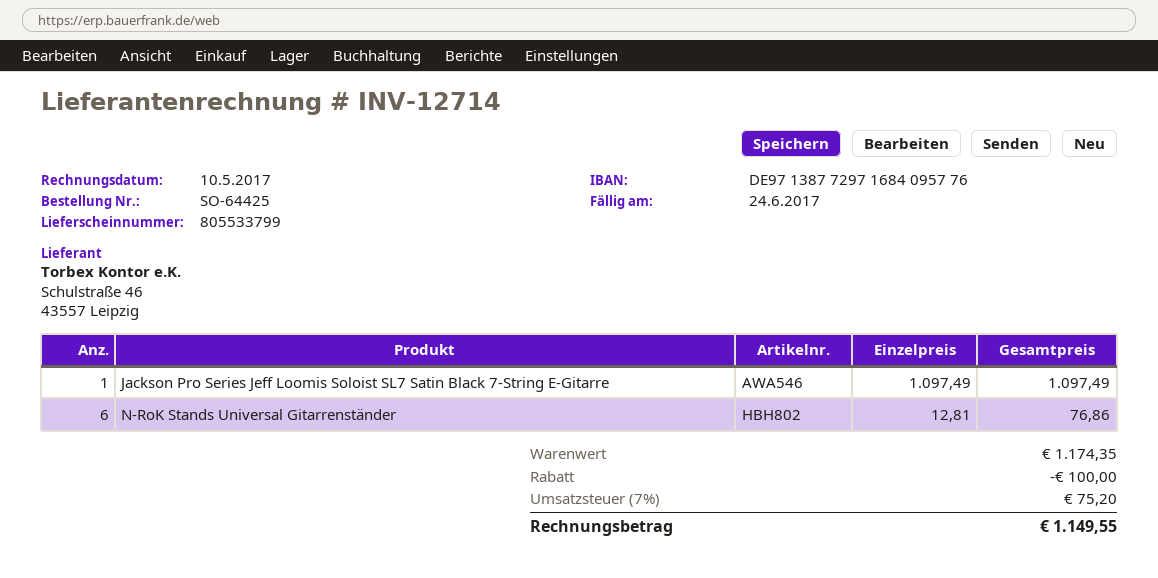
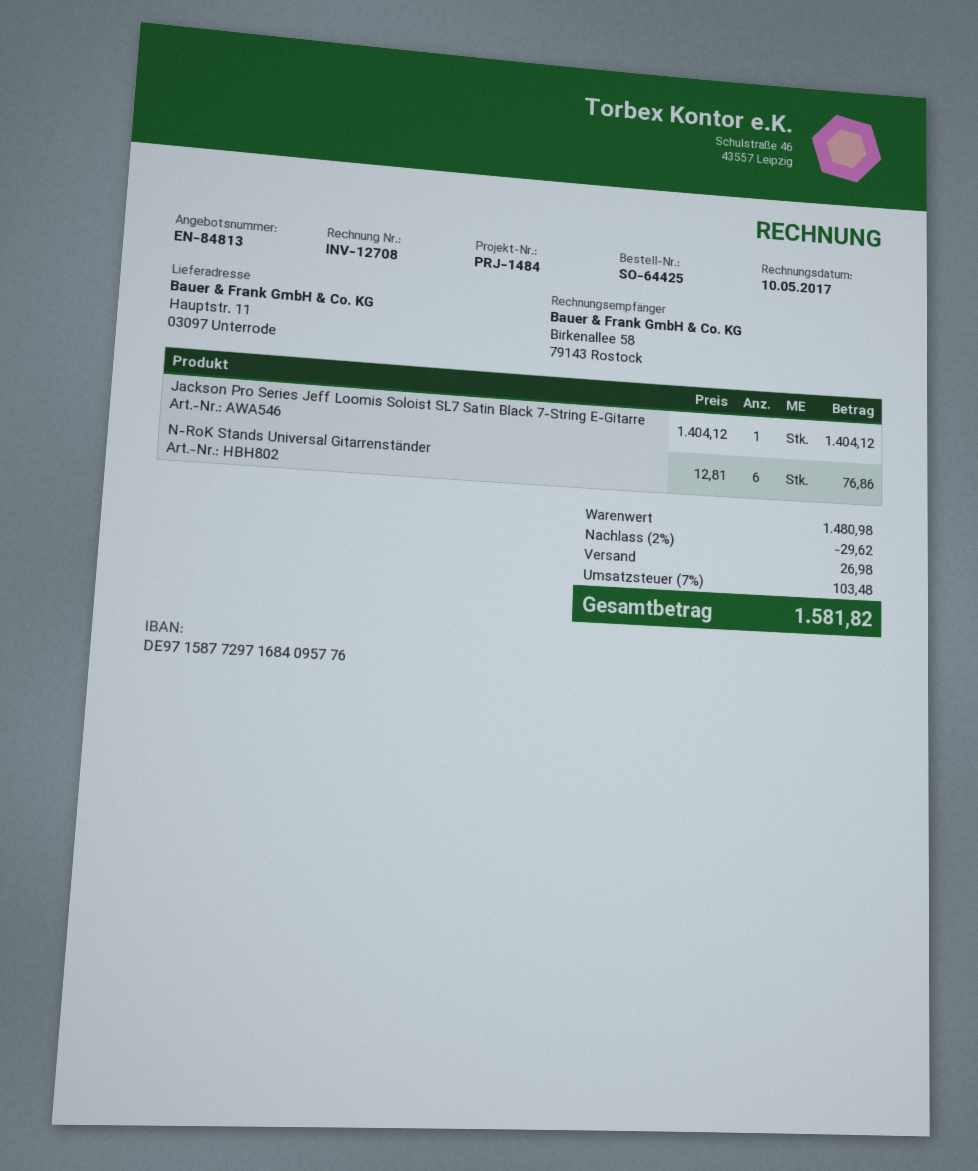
invoice number: INV-12714 -> INV-12708
bank account: DE97138772971684095776 -> DE97158772971684095776
Jackson Pro Series Jeff Loomis Soloist SL7 Satin Black 7-String E-Gitarre: 1 x 1097.49 = 1097.49 -> 1 x 1404.12 = 1404.12
subtotal: 1174.35 -> 1480.98
discount: 100.00 -> 29.62
shipping: none -> 26.98
tax: 7% = 75.20 -> 7% = 103.48
total: 1149.55 -> 1581.82

